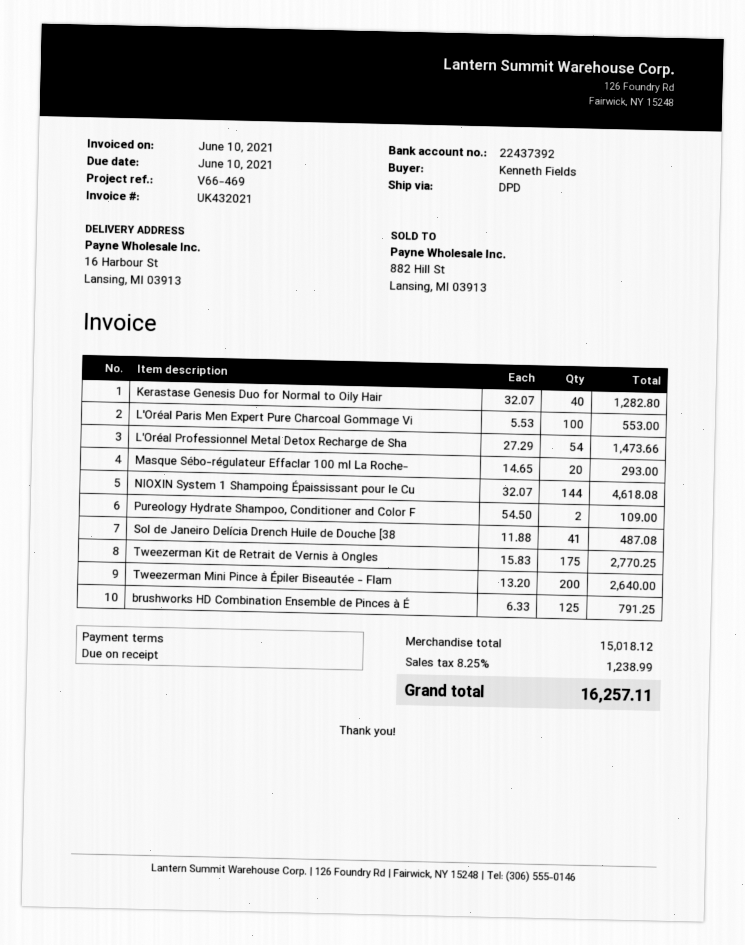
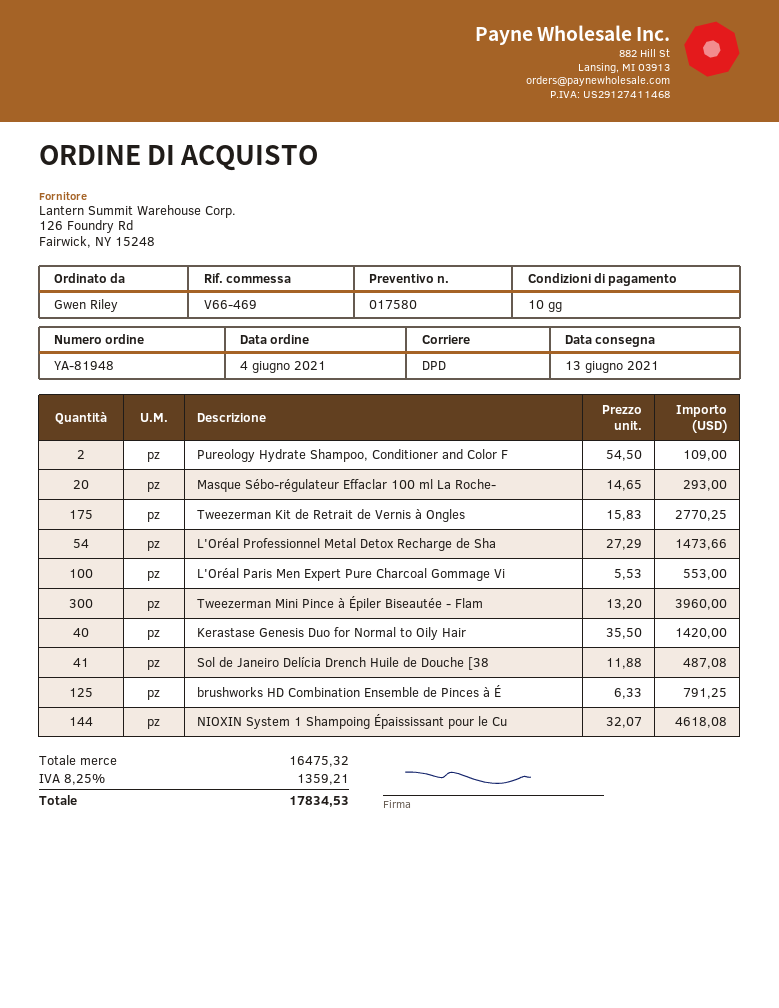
payment terms: on receipt -> 10 days
ordered by: Kenneth Fields -> Gwen Riley
Kerastase Genesis Duo for Normal to Oily Hair: 40 x 32.07 = 1282.80 -> 40 x 35.50 = 1420.00
Tweezerman Mini Pince à Épiler Biseautée - Flam: 200 x 13.20 = 2640.00 -> 300 x 13.20 = 3960.00
subtotal: 15018.12 -> 16475.32
tax: 8.25% = 1238.99 -> 8.25% = 1359.21
total: 16257.11 -> 17834.53

